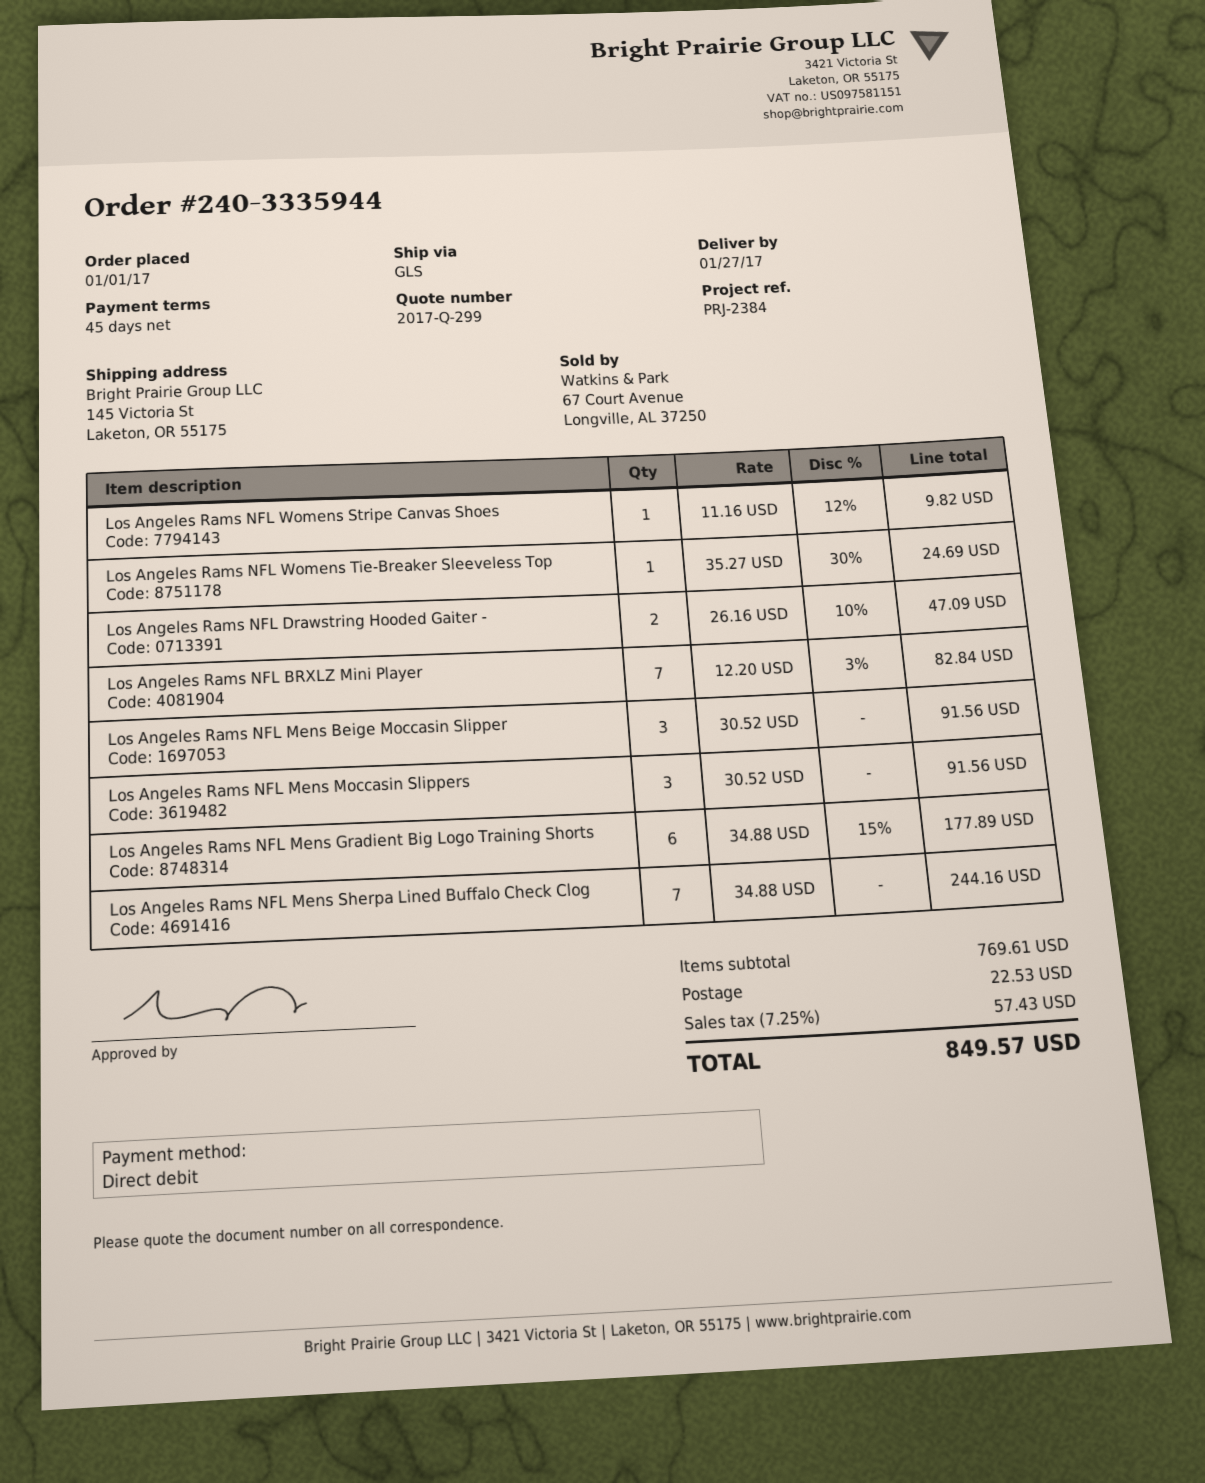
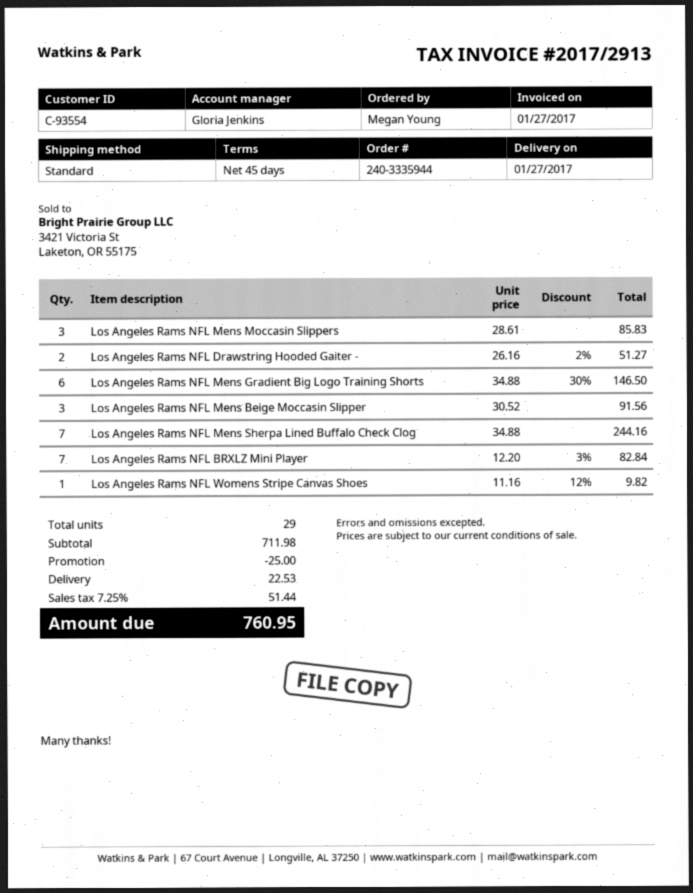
shipping method: GLS -> standard
Los Angeles Rams NFL Womens Tie-Breaker Sleeveless Top: 1 x 35.27 - 30% = 24.69 -> none
Los Angeles Rams NFL Drawstring Hooded Gaiter -: 2 x 26.16 - 10% = 47.09 -> 2 x 26.16 - 2% = 51.27
Los Angeles Rams NFL Mens Moccasin Slippers: 3 x 30.52 = 91.56 -> 3 x 28.61 = 85.83
Los Angeles Rams NFL Mens Gradient Big Logo Training Shorts: 6 x 34.88 - 15% = 177.89 -> 6 x 34.88 - 30% = 146.50
subtotal: 769.61 -> 711.98
discount: none -> 25.00
tax: 7.25% = 57.43 -> 7.25% = 51.44
total: 849.57 -> 760.95

